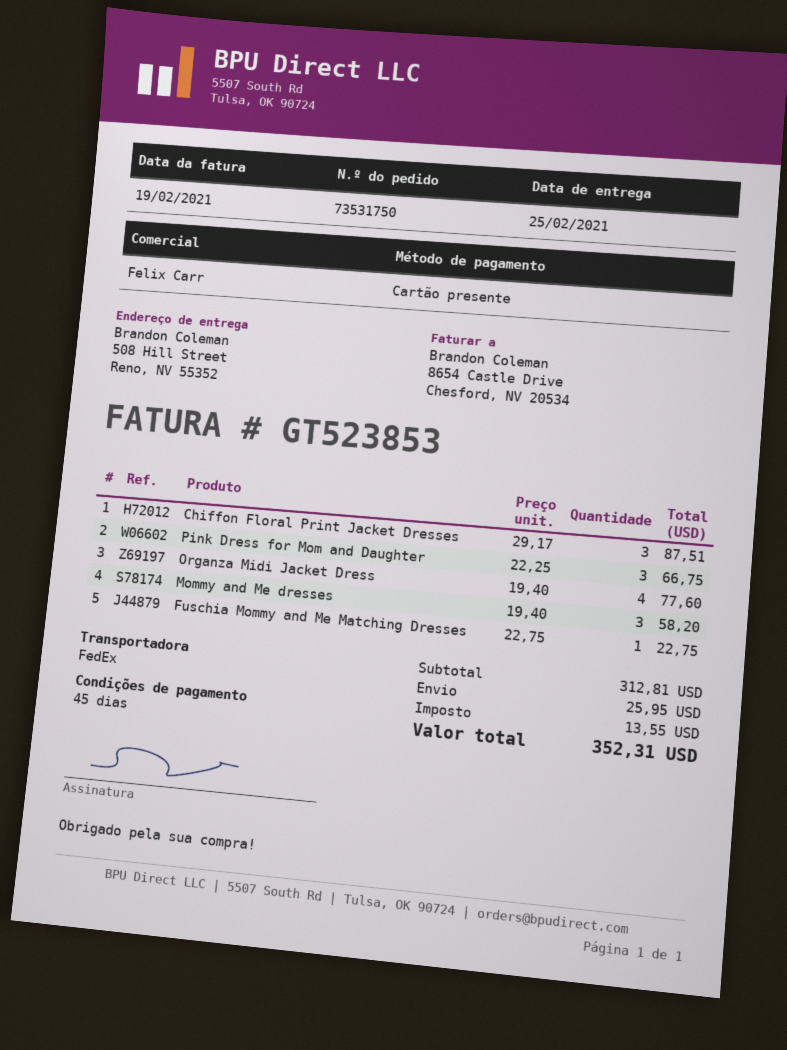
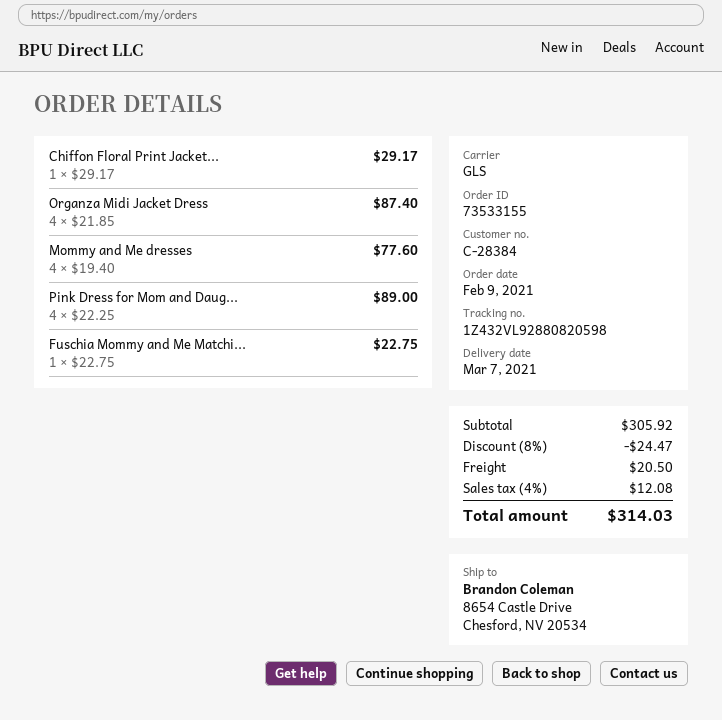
order number: 73531750 -> 73533155
delivery date: 2021-02-25 -> 2021-03-07
shipping method: FedEx -> GLS
ship to: 508 Hill Street, Reno, NV 55352 -> 8654 Castle Drive, Chesford, NV 20534
Chiffon Floral Print Jacket Dresses: 3 x 29.17 = 87.51 -> 1 x 29.17 = 29.17
Pink Dress for Mom and Daughter: 3 x 22.25 = 66.75 -> 4 x 22.25 = 89.00
Organza Midi Jacket Dress: 4 x 19.40 = 77.60 -> 4 x 21.85 = 87.40
Mommy and Me dresses: 3 x 19.40 = 58.20 -> 4 x 19.40 = 77.60
subtotal: 312.81 -> 305.92
discount: none -> 8% = 24.47
shipping: 25.95 -> 20.50
tax: 13.55 -> 12.08
total: 352.31 -> 314.03

